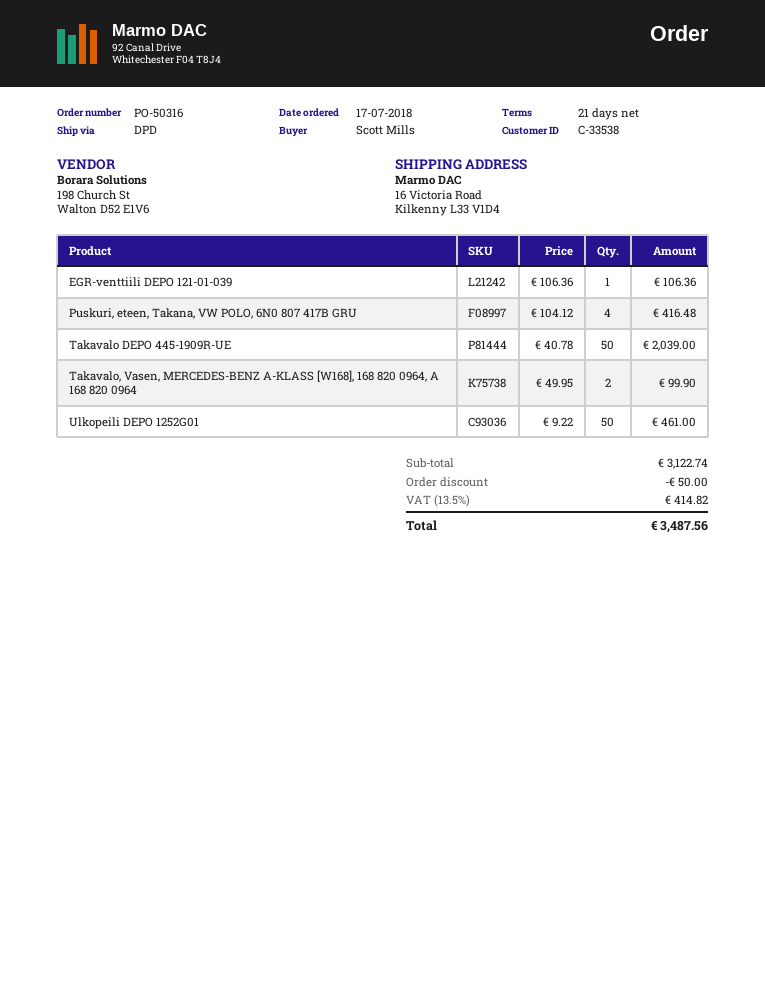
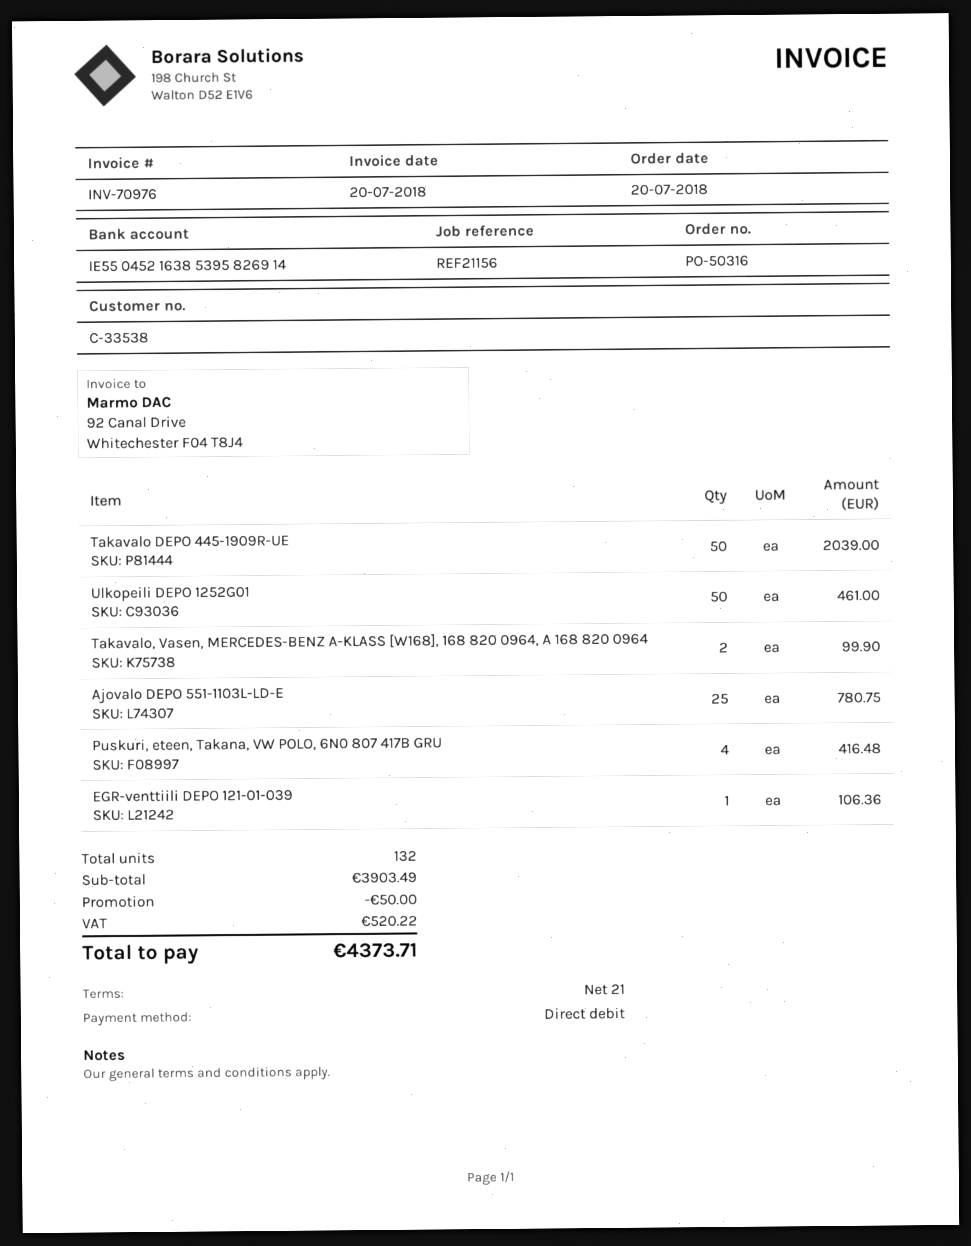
order date: 2018-07-17 -> 2018-07-20
Ajovalo DEPO 551-1103L-LD-E: none -> 25 for 780.75
subtotal: 3122.74 -> 3903.49
tax: 414.82 -> 520.22
total: 3487.56 -> 4373.71

